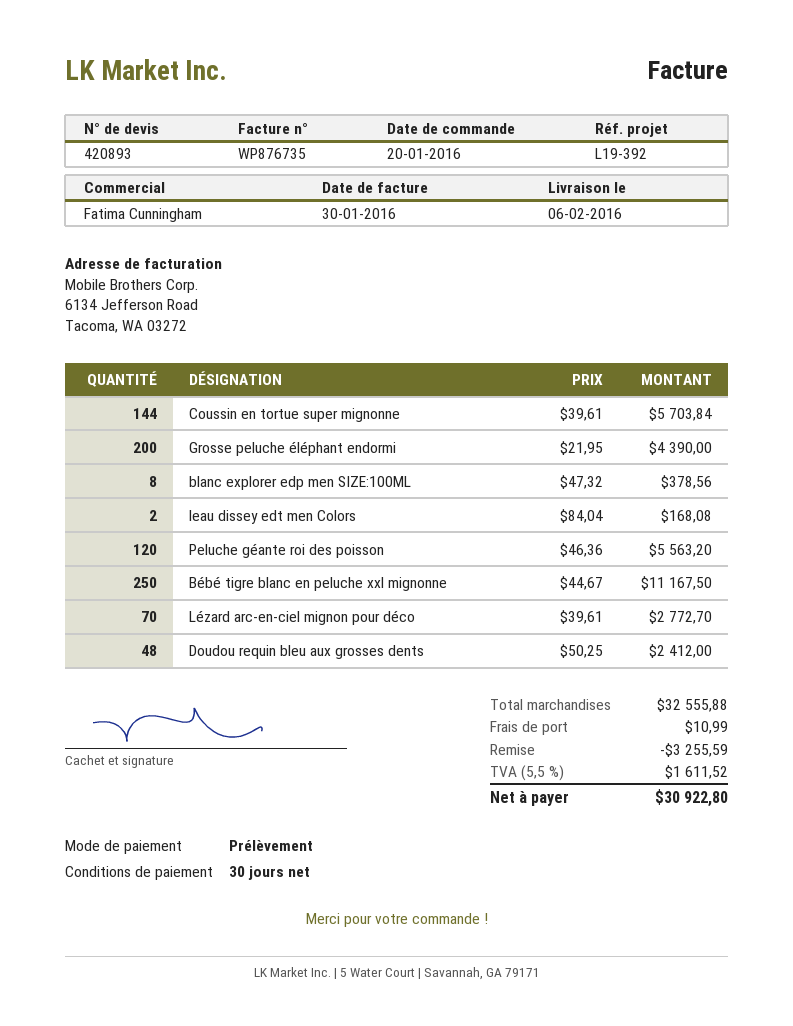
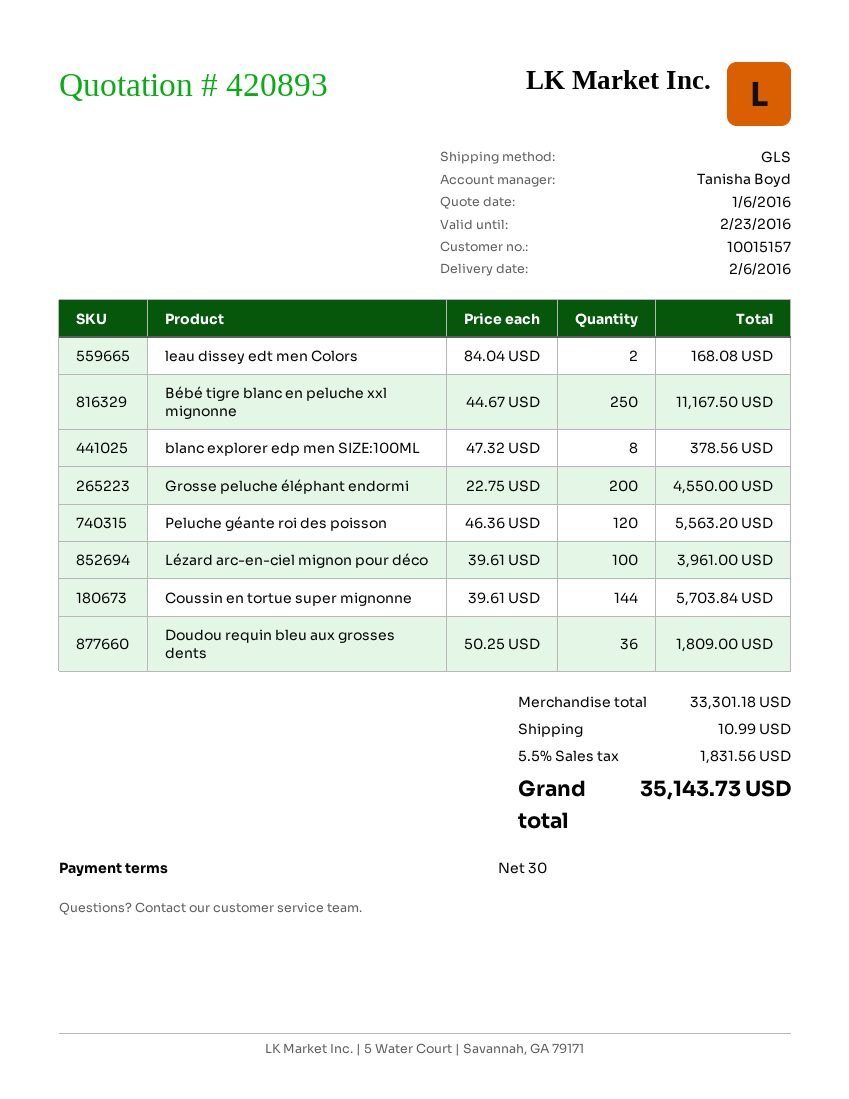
sales rep: Fatima Cunningham -> Tanisha Boyd
Grosse peluche éléphant endormi: 200 x 21.95 = 4390.00 -> 200 x 22.75 = 4550.00
Lézard arc-en-ciel mignon pour déco: 70 x 39.61 = 2772.70 -> 100 x 39.61 = 3961.00
Doudou requin bleu aux grosses dents: 48 x 50.25 = 2412.00 -> 36 x 50.25 = 1809.00
subtotal: 32555.88 -> 33301.18
discount: 3255.59 -> none
tax: 5.5% = 1611.52 -> 5.5% = 1831.56
total: 30922.80 -> 35143.73

